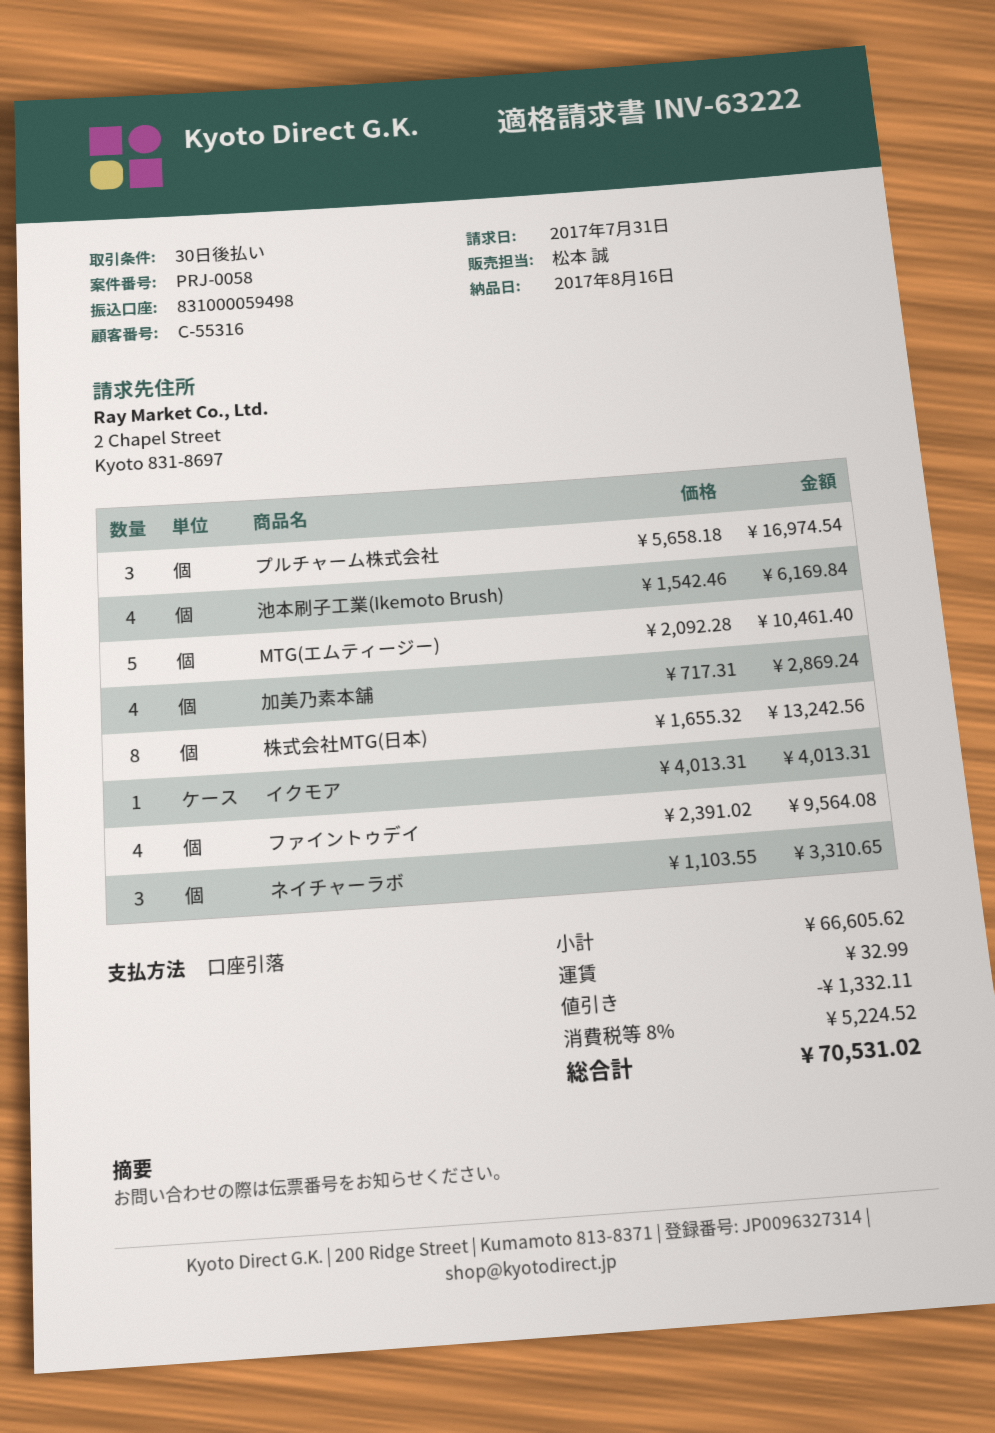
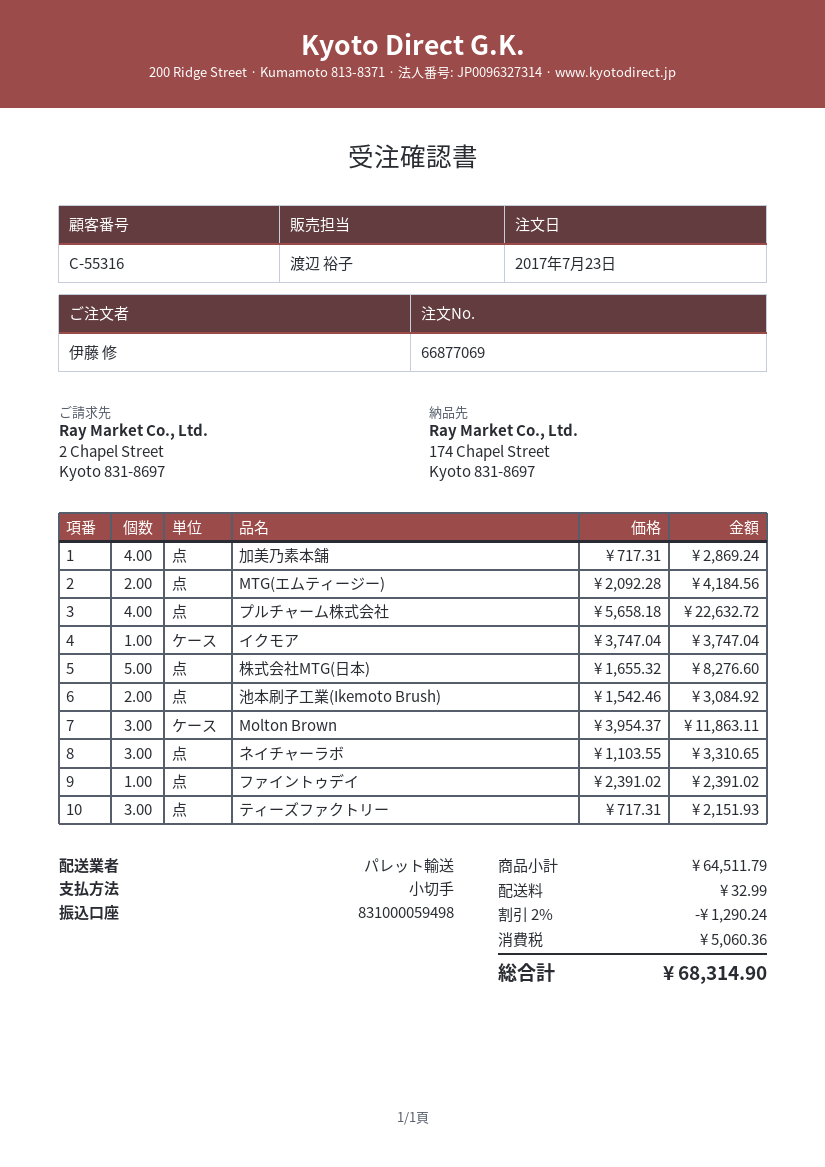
sales rep: 松本 誠 -> 渡辺 裕子
payment method: direct debit -> cheque
プルチャーム株式会社: 3 x 5658.18 = 16974.54 -> 4 x 5658.18 = 22632.72
池本刷子工業(Ikemoto Brush): 4 x 1542.46 = 6169.84 -> 2 x 1542.46 = 3084.92
MTG(エムティージー): 5 x 2092.28 = 10461.40 -> 2 x 2092.28 = 4184.56
株式会社MTG(日本): 8 x 1655.32 = 13242.56 -> 5 x 1655.32 = 8276.60
イクモア: 1 x 4013.31 = 4013.31 -> 1 x 3747.04 = 3747.04
ファイントゥデイ: 4 x 2391.02 = 9564.08 -> 1 x 2391.02 = 2391.02
Molton Brown: none -> 3 x 3954.37 = 11863.11
ティーズファクトリー: none -> 3 x 717.31 = 2151.93
subtotal: 66605.62 -> 64511.79
discount: 1332.11 -> 1290.24
tax: 5224.52 -> 5060.36
total: 70531.02 -> 68314.90

